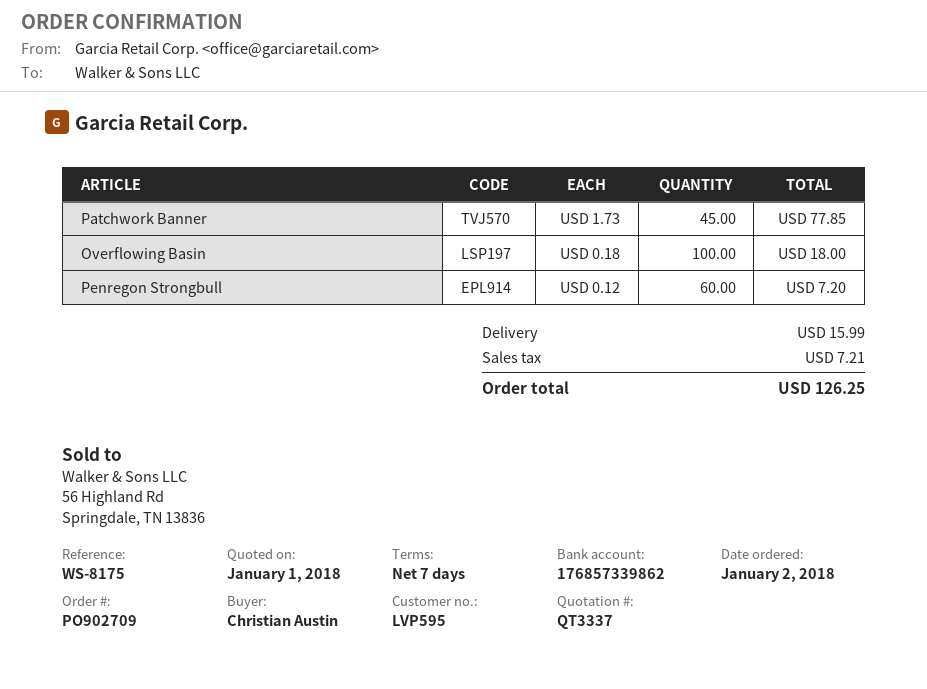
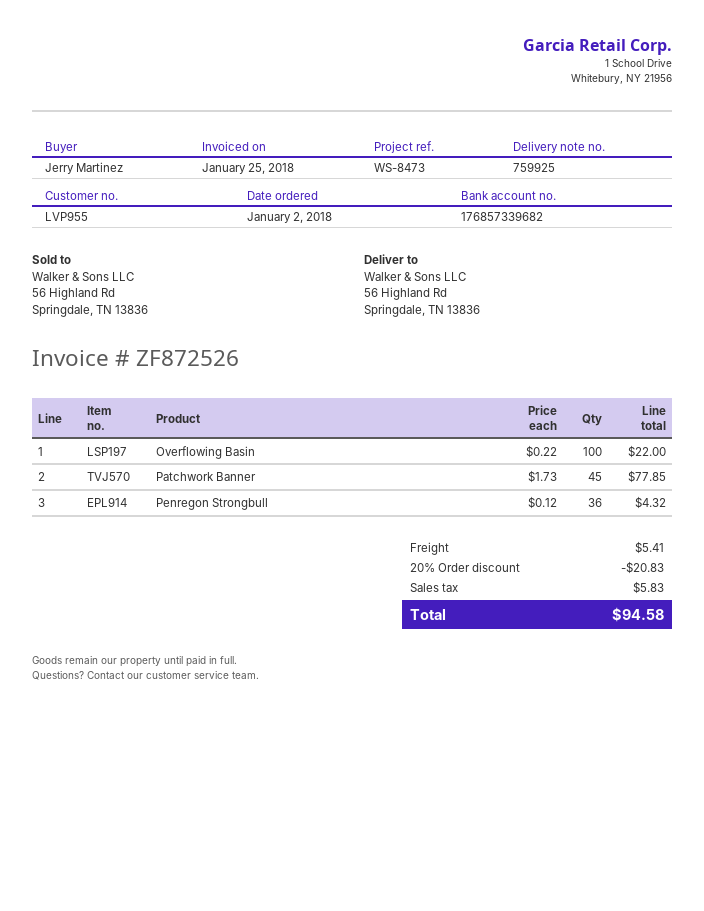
customer number: LVP595 -> LVP955
reference: WS-8175 -> WS-8473
ordered by: Christian Austin -> Jerry Martinez
bank account: 176857339862 -> 176857339682
Overflowing Basin: 100 x 0.18 = 18.00 -> 100 x 0.22 = 22.00
Penregon Strongbull: 60 x 0.12 = 7.20 -> 36 x 0.12 = 4.32
discount: none -> 20% = 20.83
shipping: 15.99 -> 5.41
tax: 7.21 -> 5.83
total: 126.25 -> 94.58

